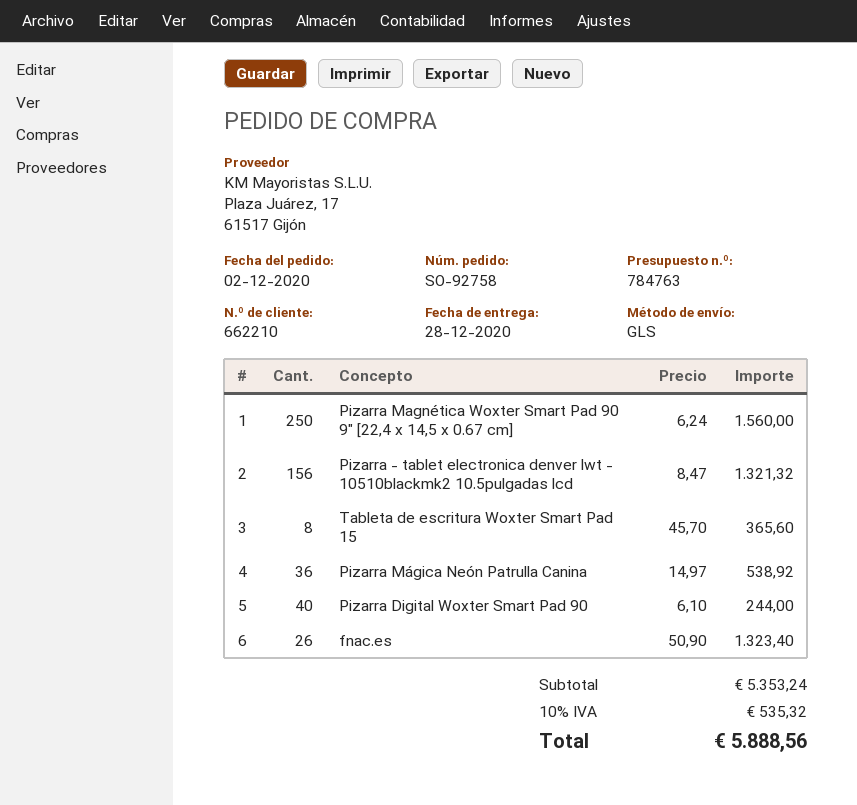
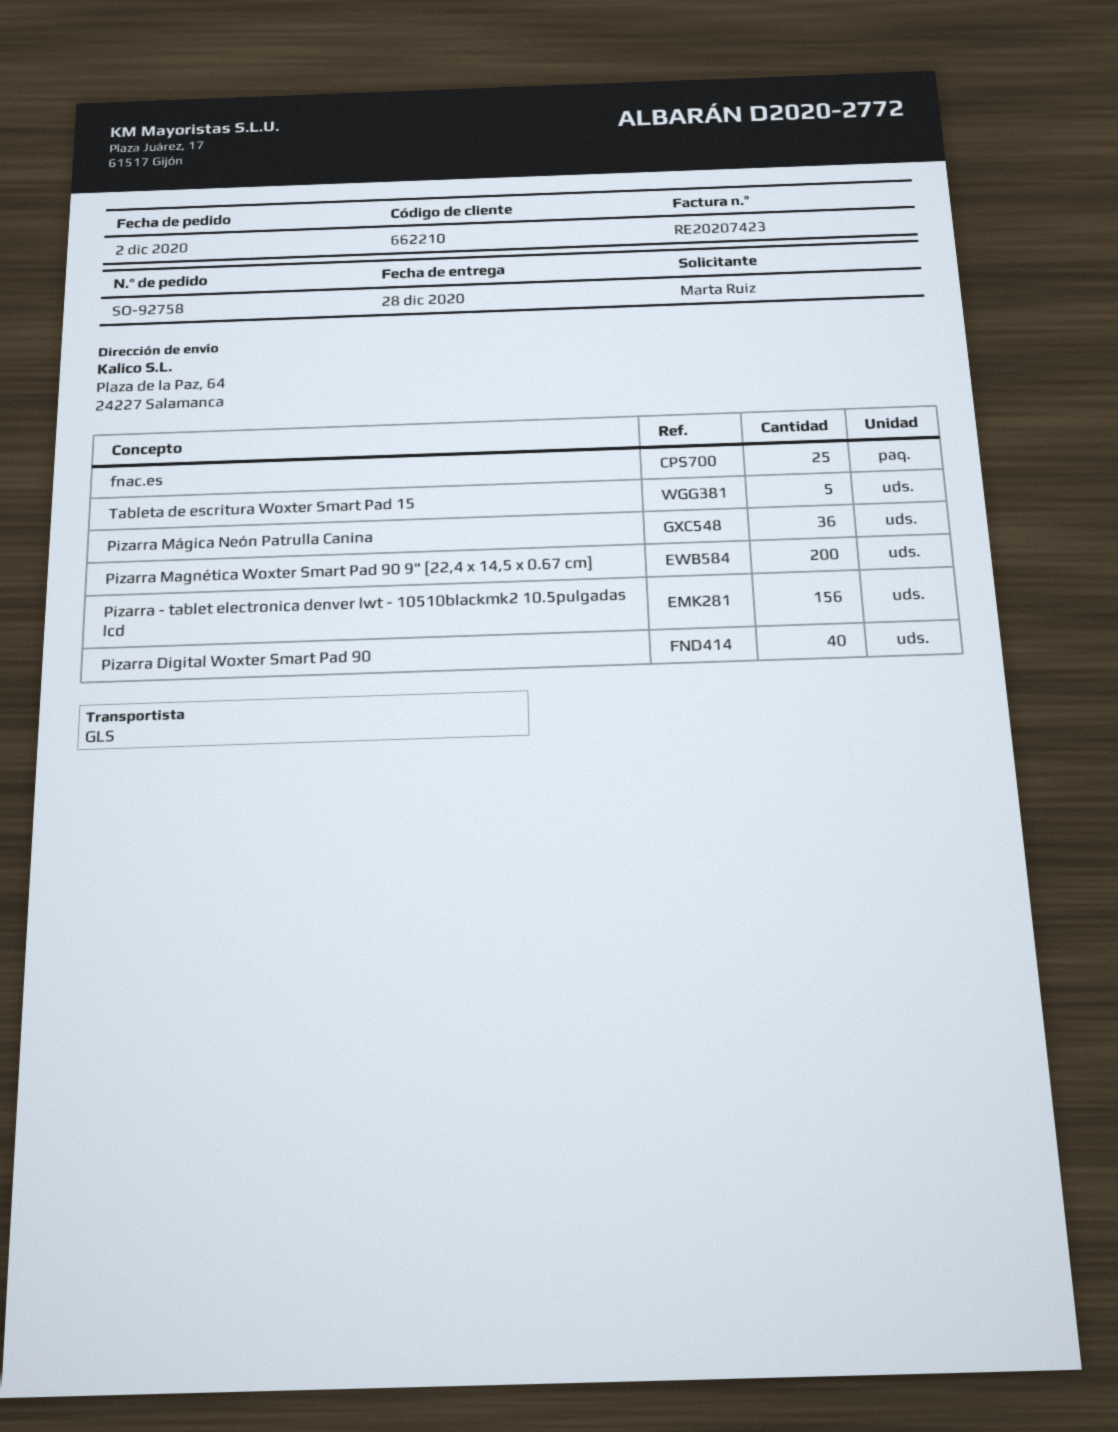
Pizarra Magnética Woxter Smart Pad 90 9" [22,4 x 14,5 x 0.67 cm]: 250 -> 200
Tableta de escritura Woxter Smart Pad 15: 8 -> 5
fnac.es: 26 -> 25

